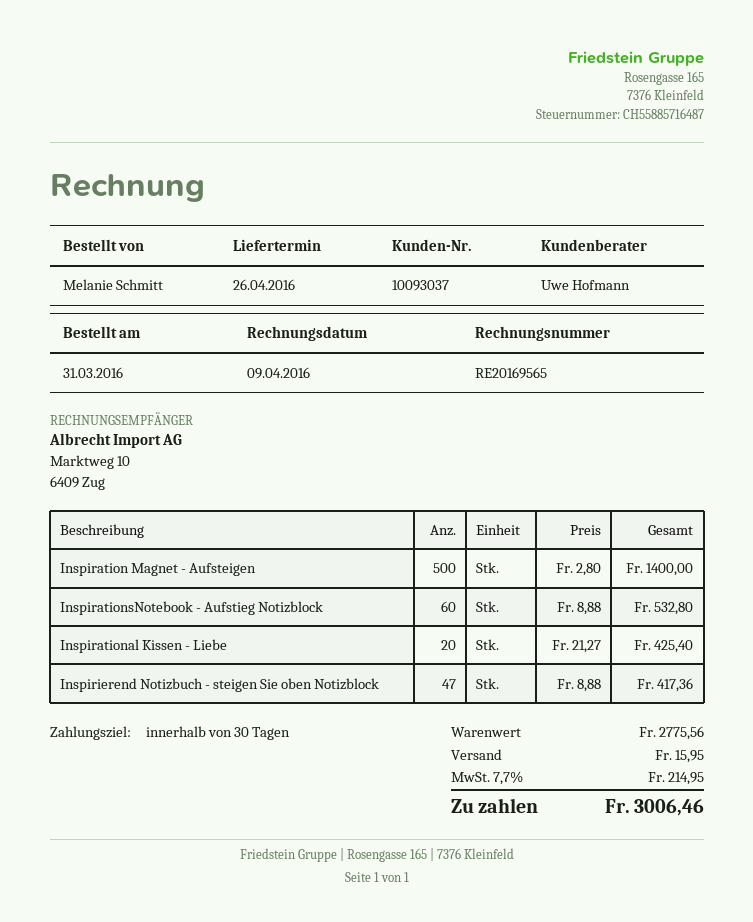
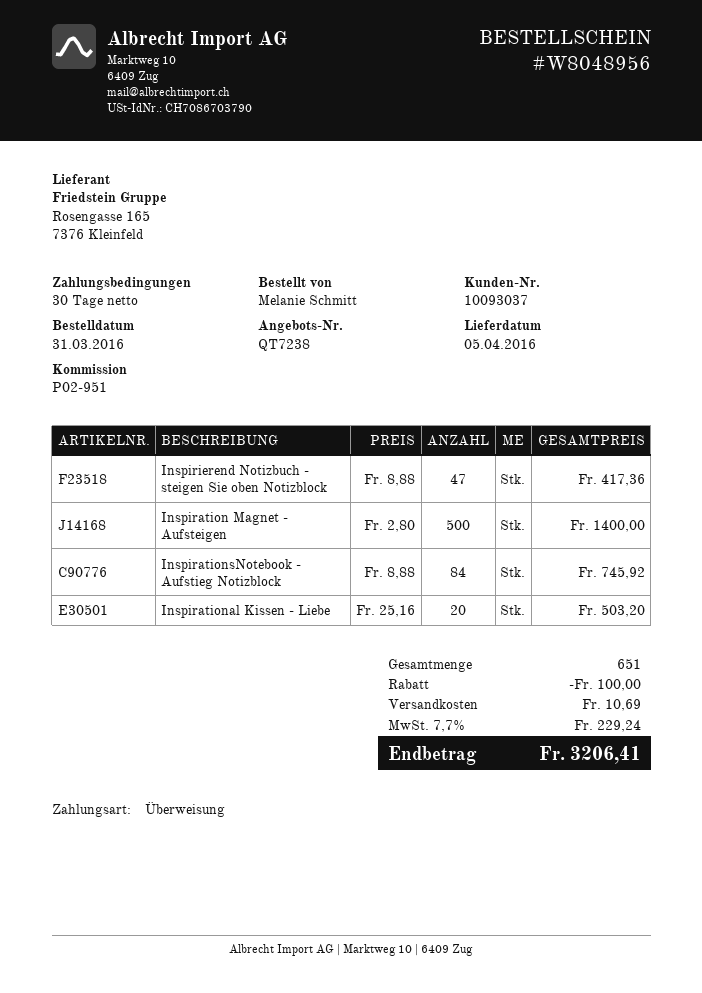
delivery date: 2016-04-26 -> 2016-04-05
InspirationsNotebook - Aufstieg Notizblock: 60 x 8.88 = 532.80 -> 84 x 8.88 = 745.92
Inspirational Kissen - Liebe: 20 x 21.27 = 425.40 -> 20 x 25.16 = 503.20
discount: none -> 100.00
shipping: 15.95 -> 10.69
tax: 7.7% = 214.95 -> 7.7% = 229.24
total: 3006.46 -> 3206.41

